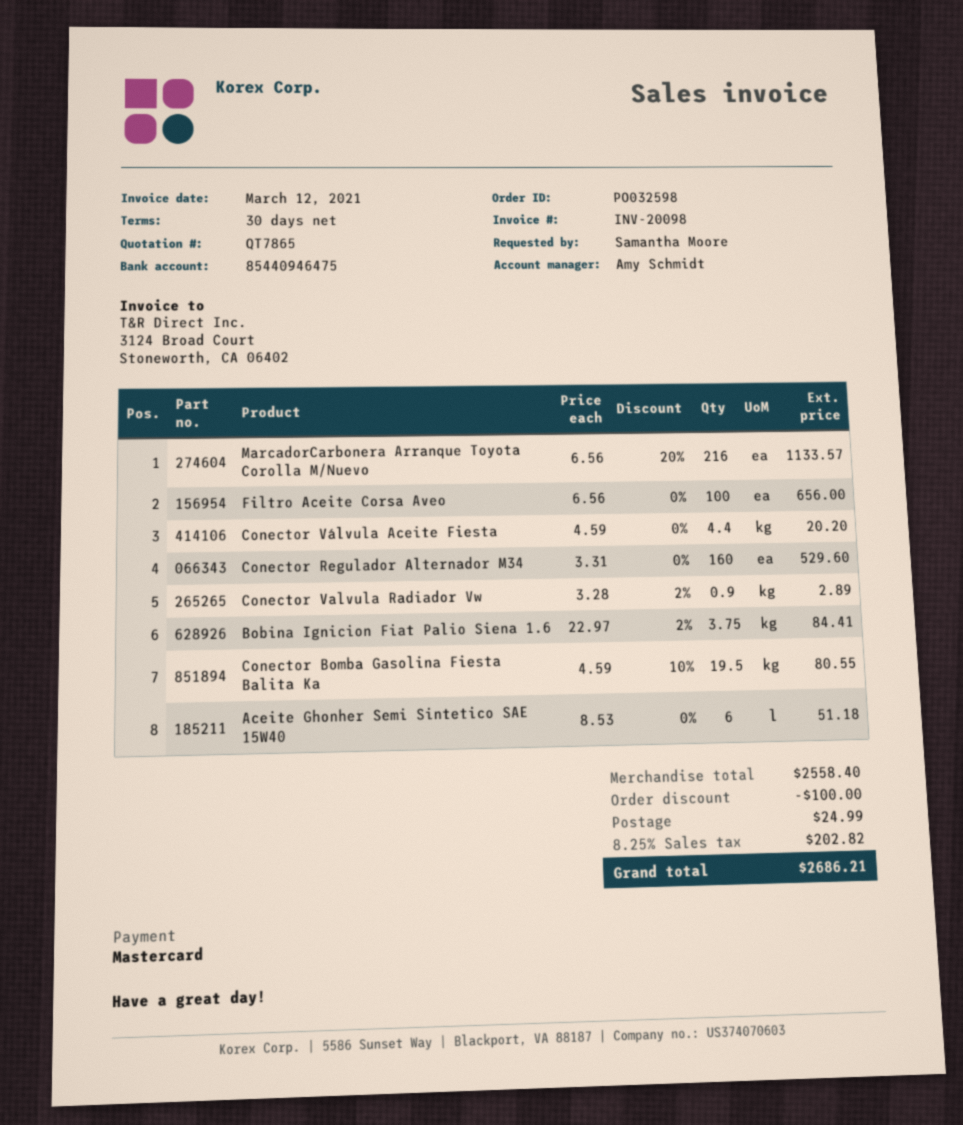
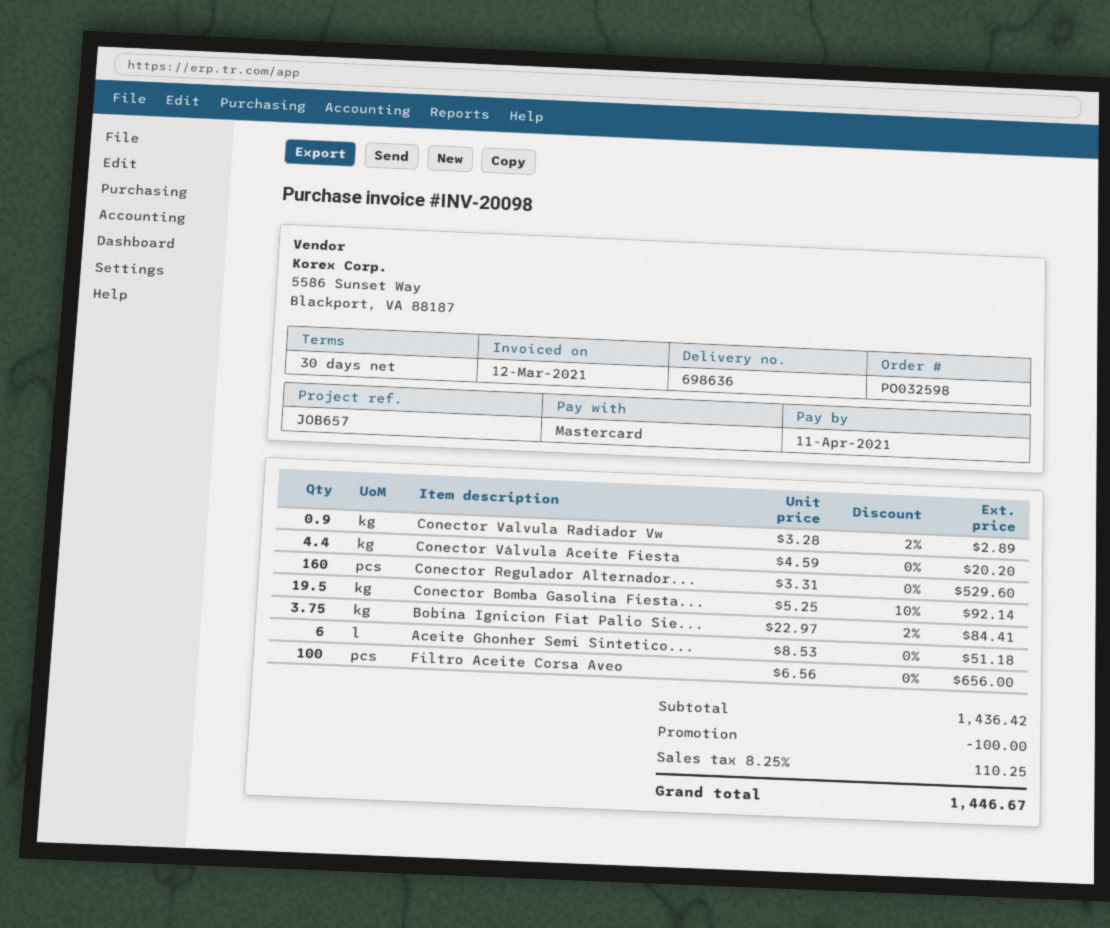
MarcadorCarbonera Arranque Toyota Corolla M/Nuevo: 216 x 6.56 - 20% = 1133.57 -> none
Conector Bomba Gasolina Fiesta Balita Ka: 19.5 x 4.59 - 10% = 80.55 -> 19.5 x 5.25 - 10% = 92.14
subtotal: 2558.40 -> 1436.42
shipping: 24.99 -> none
tax: 8.25% = 202.82 -> 8.25% = 110.25
total: 2686.21 -> 1446.67

